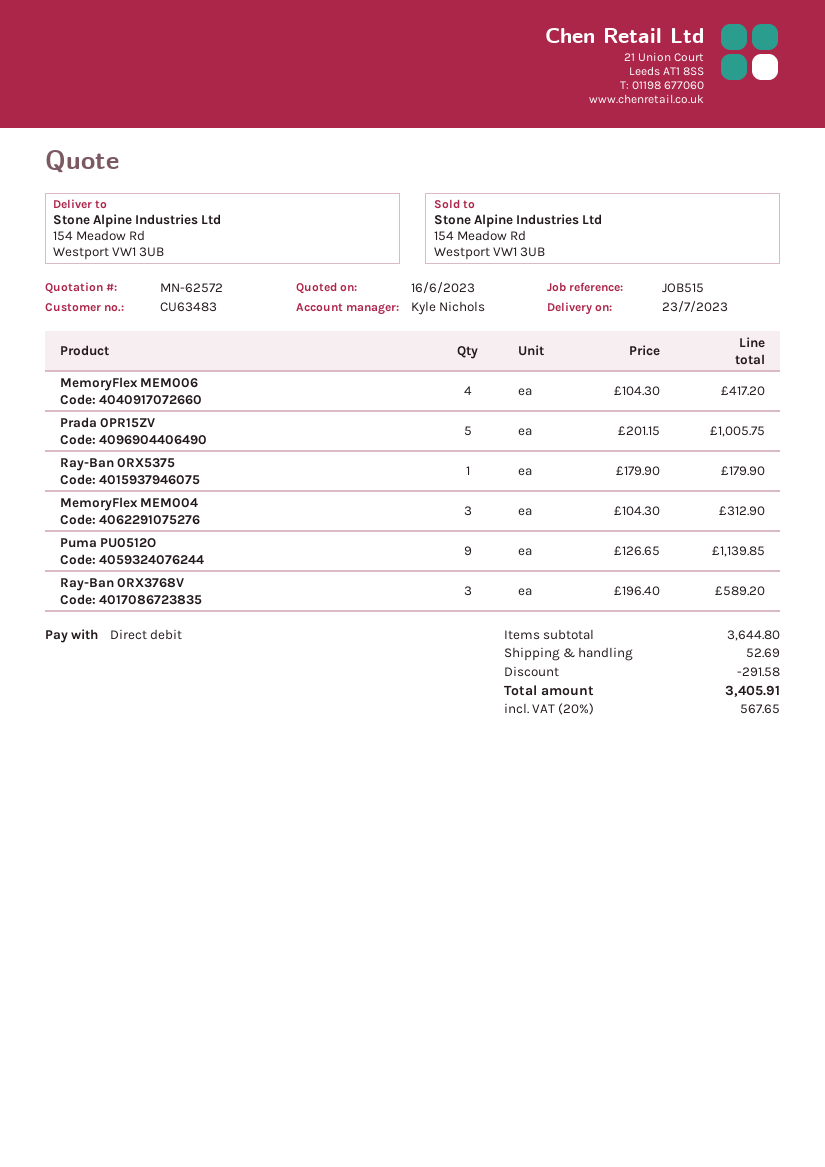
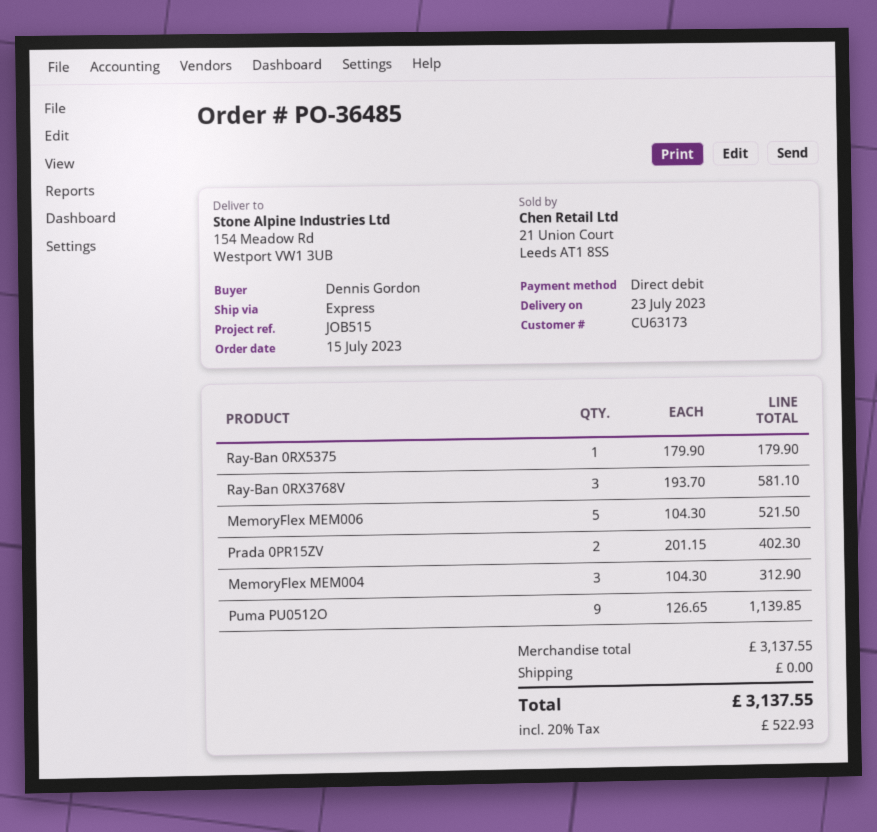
customer number: CU63483 -> CU63173
MemoryFlex MEM006: 4 x 104.30 = 417.20 -> 5 x 104.30 = 521.50
Prada 0PR15ZV: 5 x 201.15 = 1005.75 -> 2 x 201.15 = 402.30
Ray-Ban 0RX3768V: 3 x 196.40 = 589.20 -> 3 x 193.70 = 581.10
subtotal: 3644.80 -> 3137.55
discount: 291.58 -> none
shipping: 52.69 -> 0.00
tax: 20% = 567.65 -> 20% = 522.93
total: 3405.91 -> 3137.55

